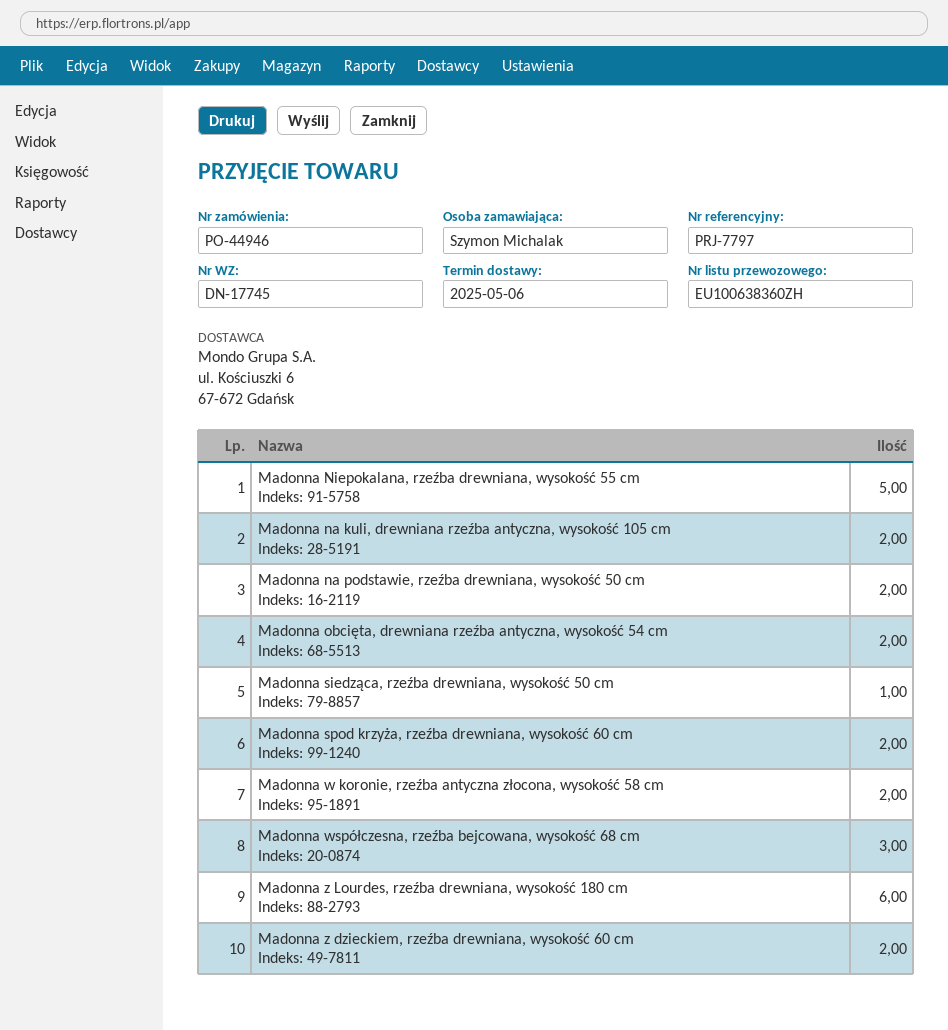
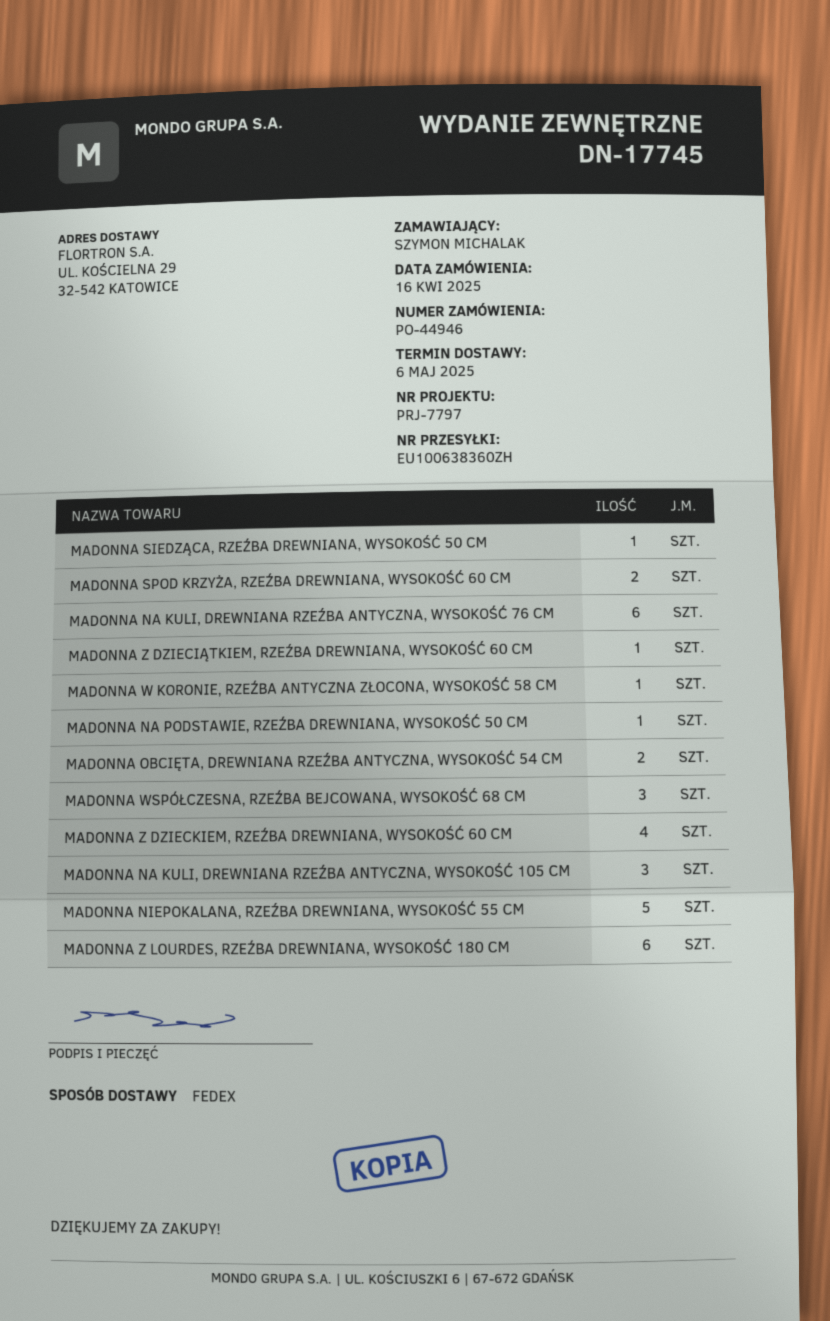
Madonna na kuli, drewniana rzeźba antyczna, wysokość 105 cm: 2 -> 3
Madonna na podstawie, rzeźba drewniana, wysokość 50 cm: 2 -> 1
Madonna w koronie, rzeźba antyczna złocona, wysokość 58 cm: 2 -> 1
Madonna z dzieckiem, rzeźba drewniana, wysokość 60 cm: 2 -> 4
MADONNA NA KULI, DREWNIANA RZEŹBA ANTYCZNA, WYSOKOŚĆ 76 CM: none -> 6
MADONNA Z DZIECIĄTKIEM, RZEŹBA DREWNIANA, WYSOKOŚĆ 60 CM: none -> 1

